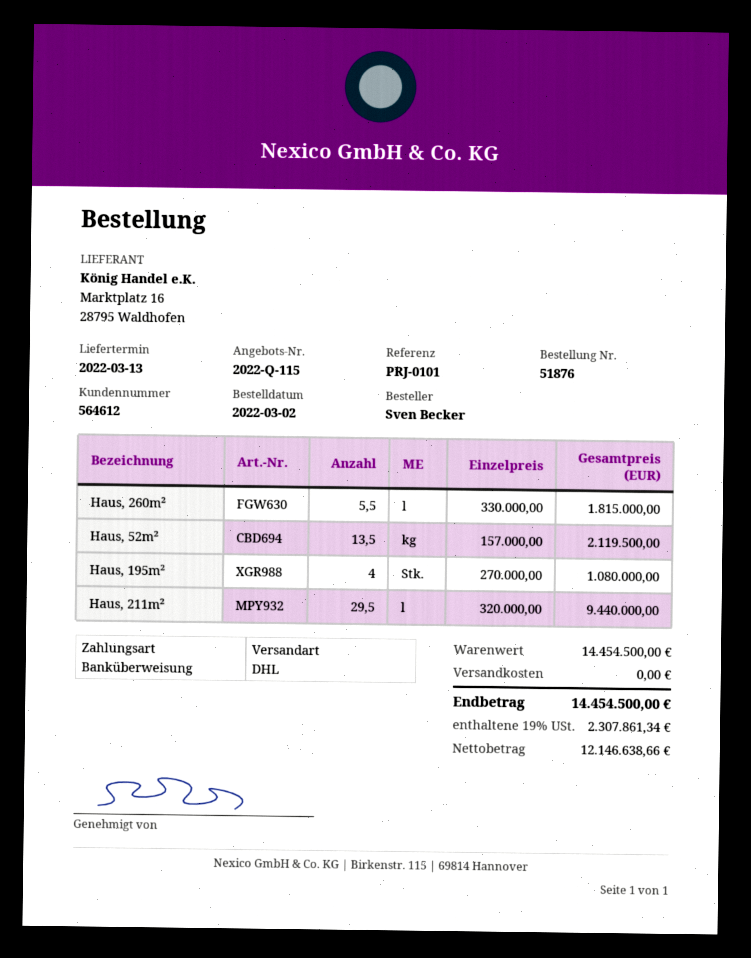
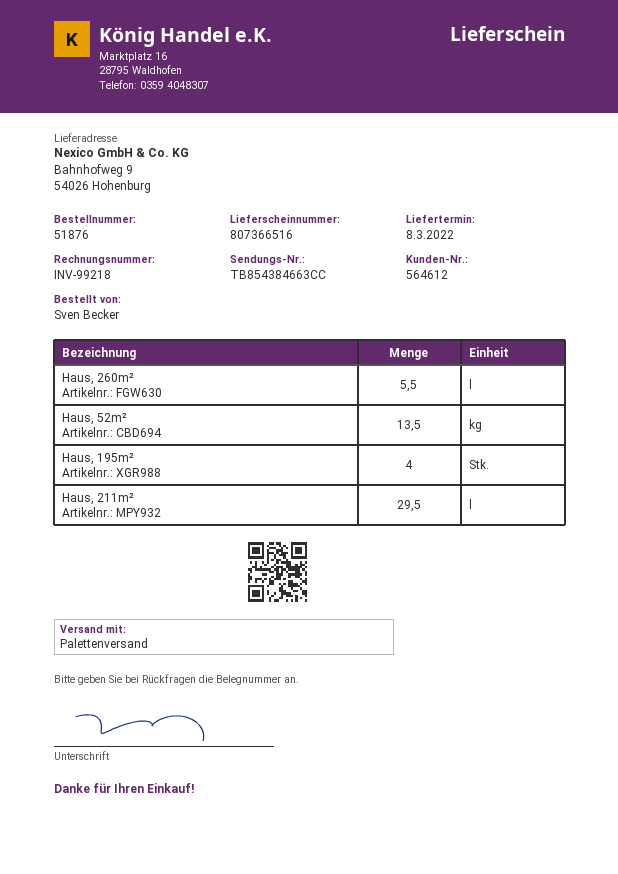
delivery date: 2022-03-13 -> 2022-03-08
shipping method: DHL -> pallet freight

